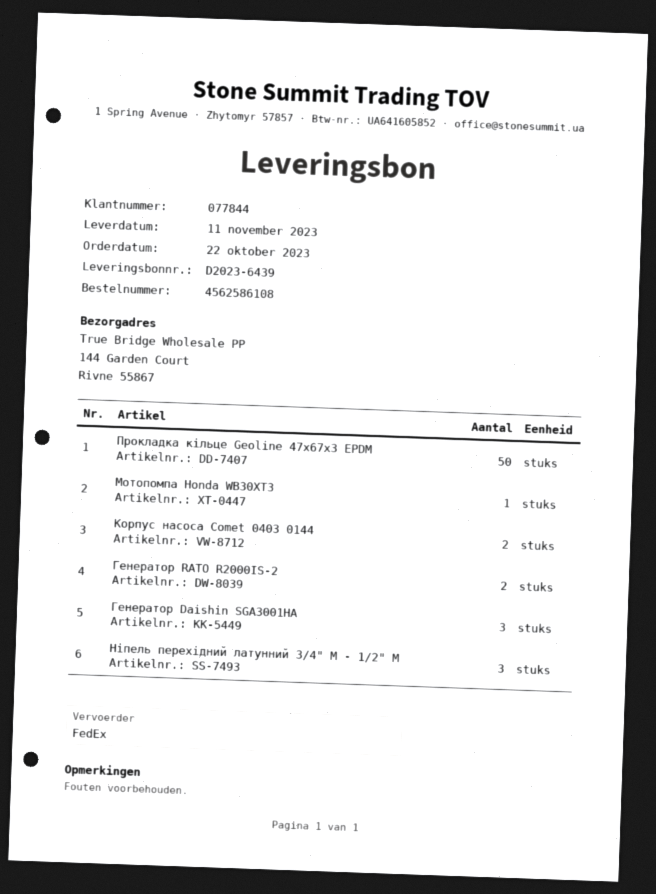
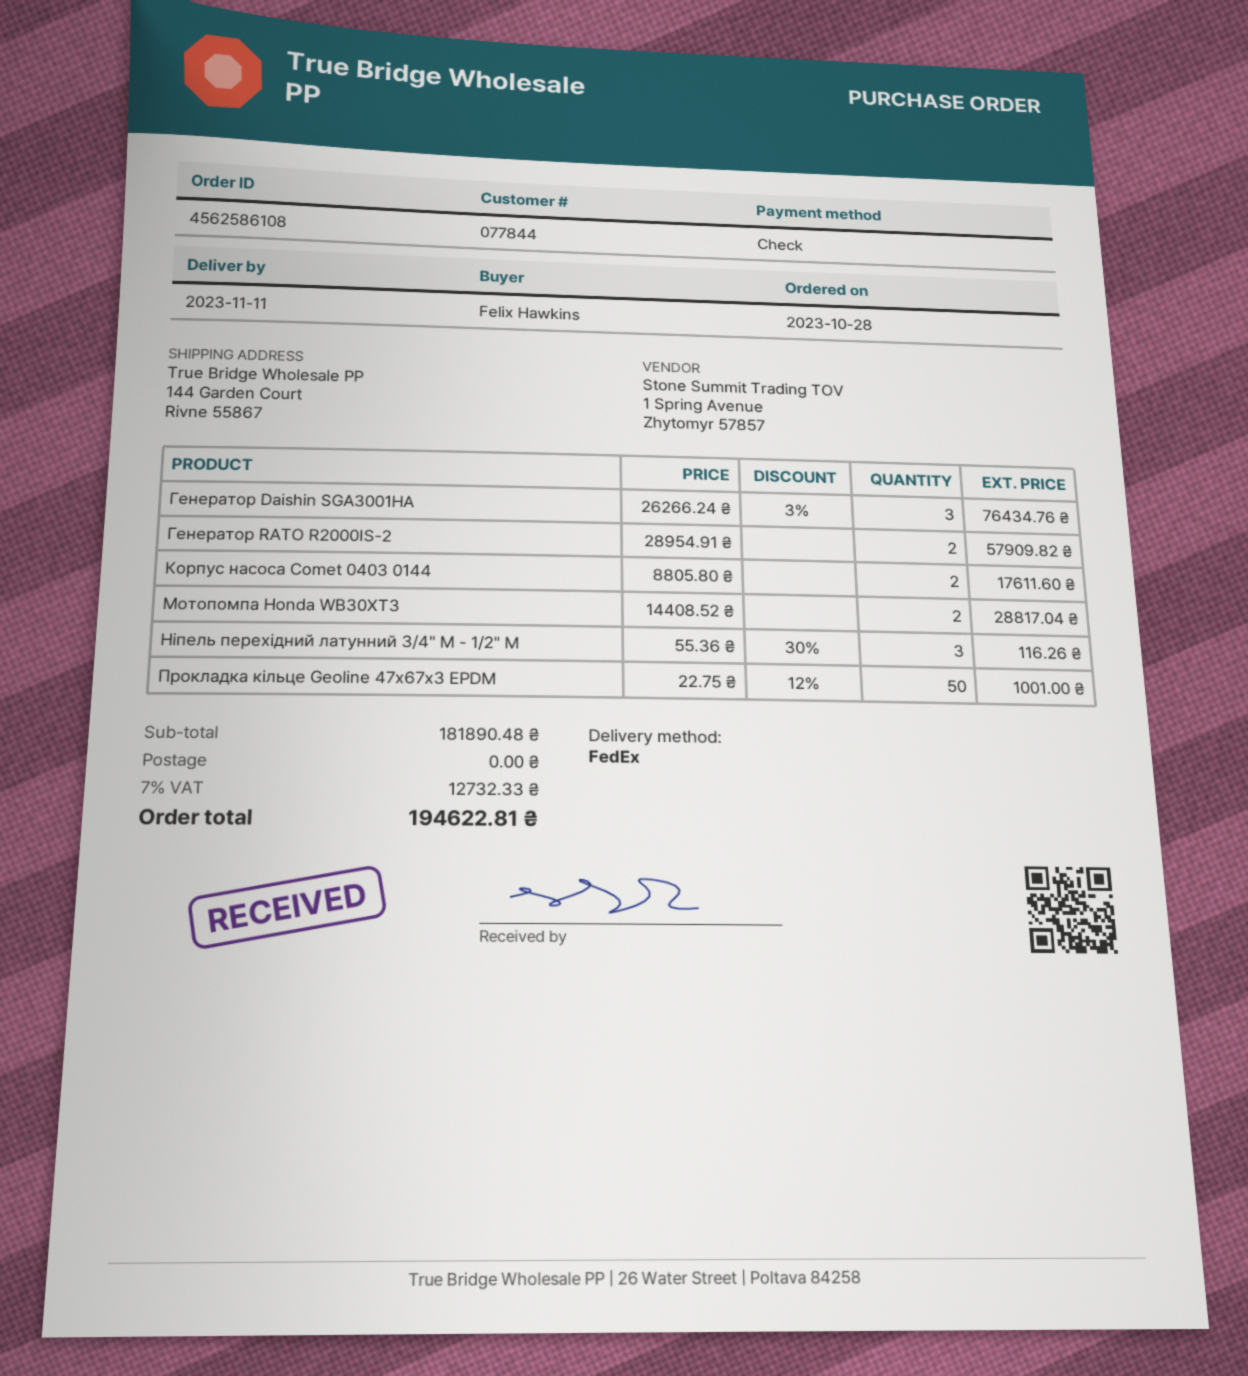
order date: 2023-10-22 -> 2023-10-28
Мотопомпа Honda WB30XT3: 1 -> 2

